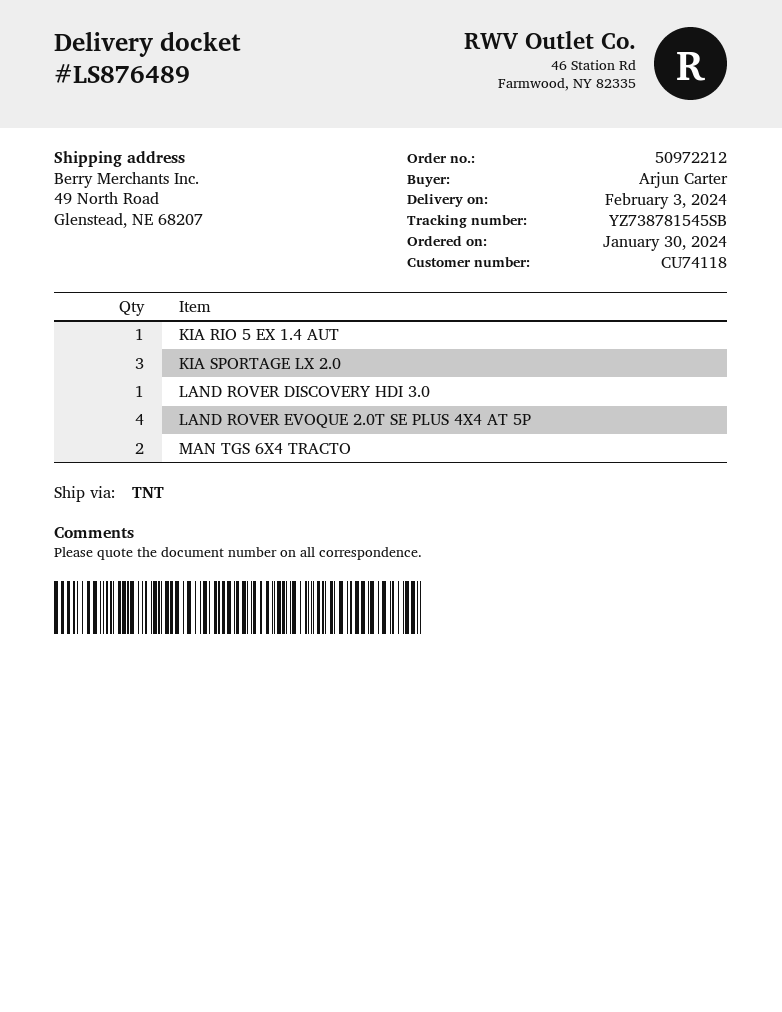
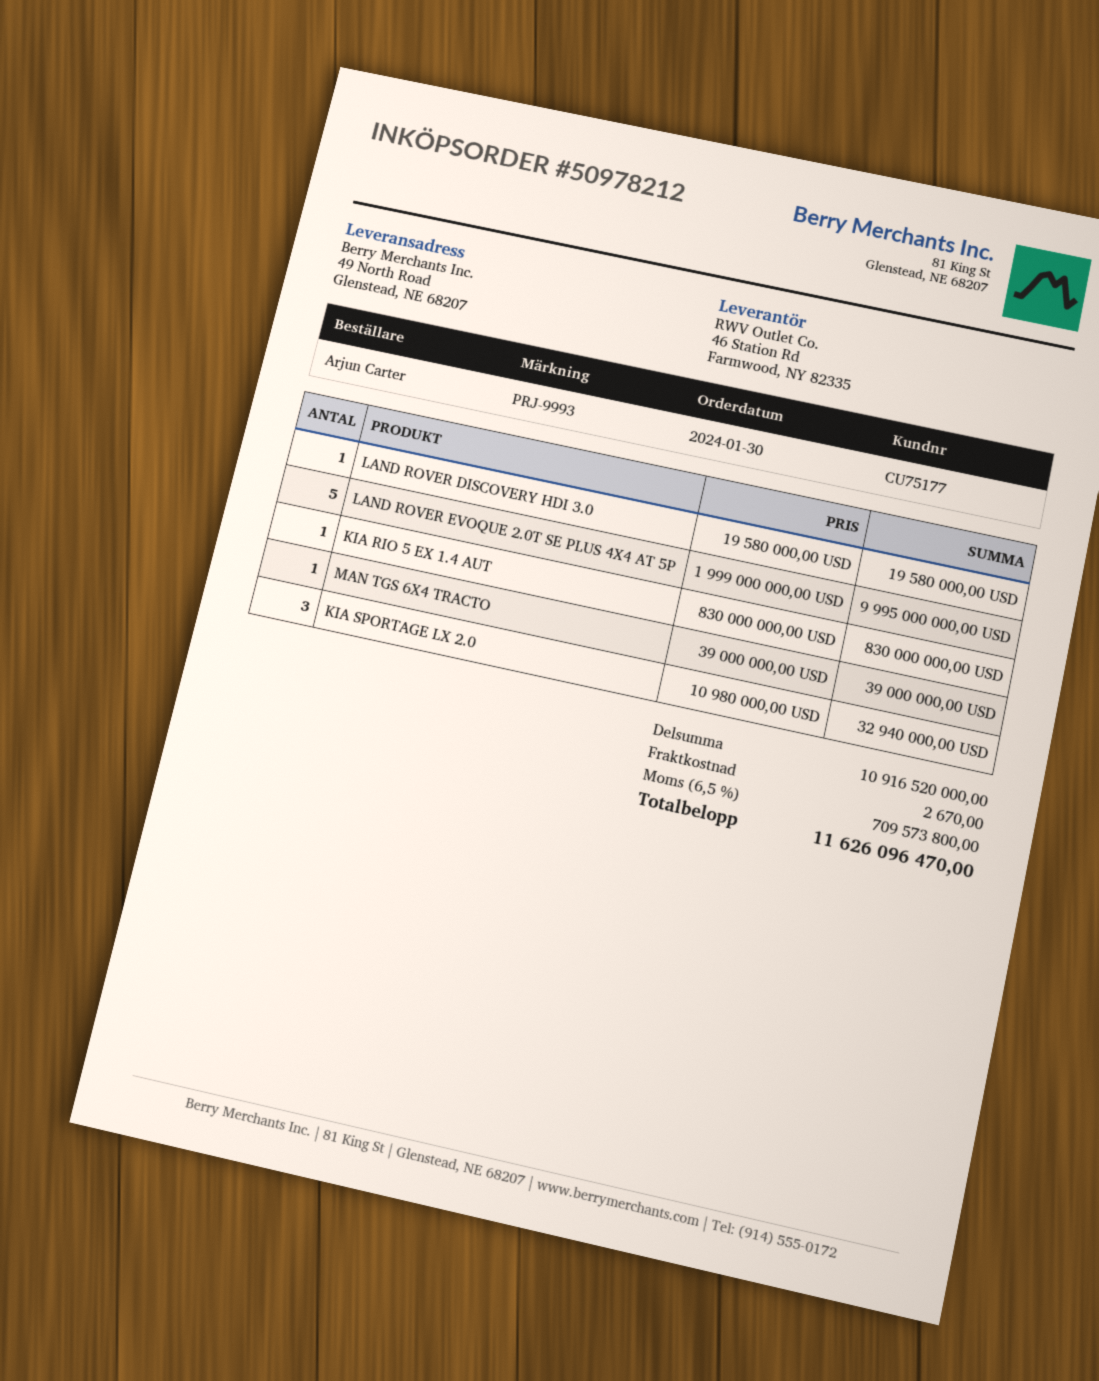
order number: 50972212 -> 50978212
customer number: CU74118 -> CU75177
LAND ROVER EVOQUE 2.0T SE PLUS 4X4 AT 5P: 4 -> 5
MAN TGS 6X4 TRACTO: 2 -> 1

